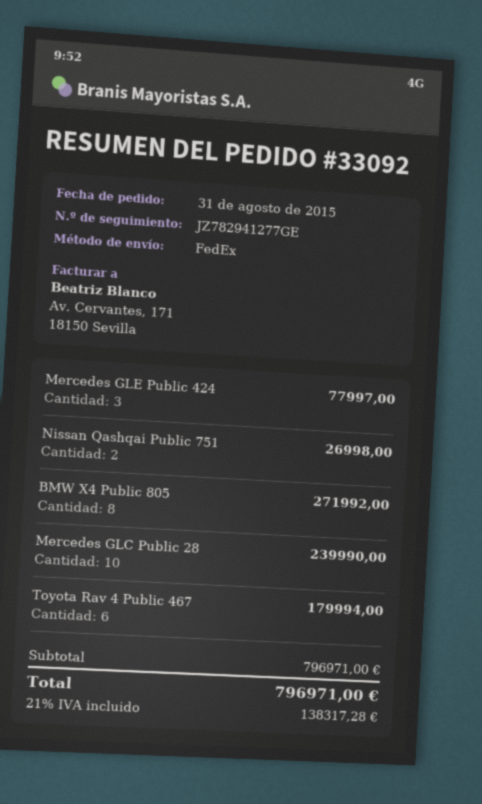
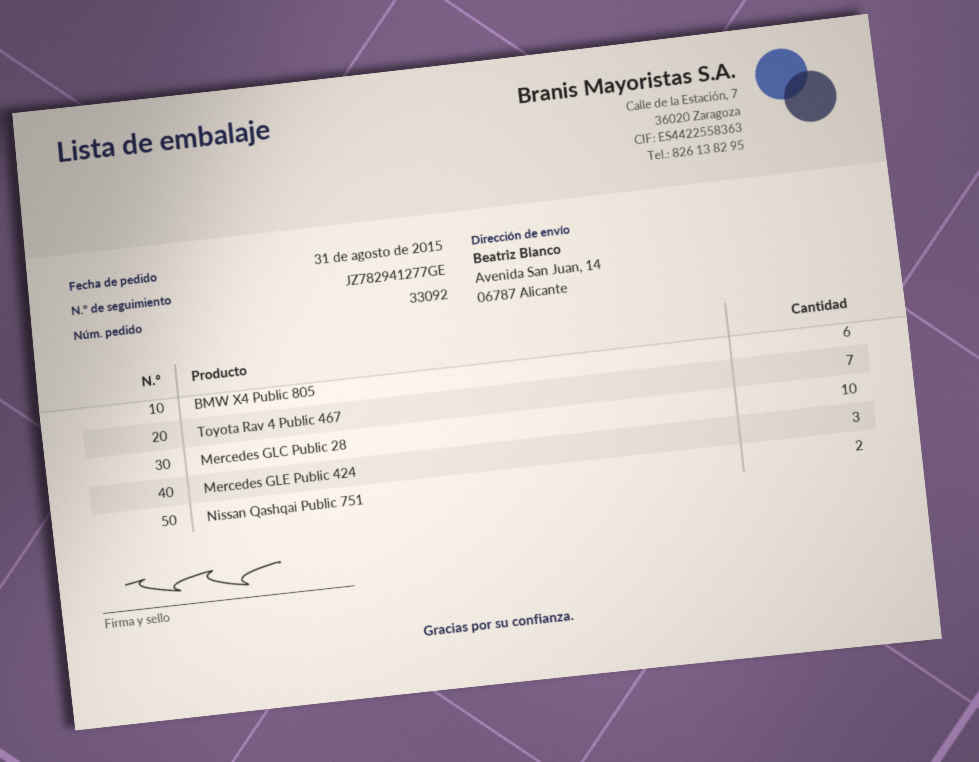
BMW X4 Public 805: 8 -> 6
Toyota Rav 4 Public 467: 6 -> 7

